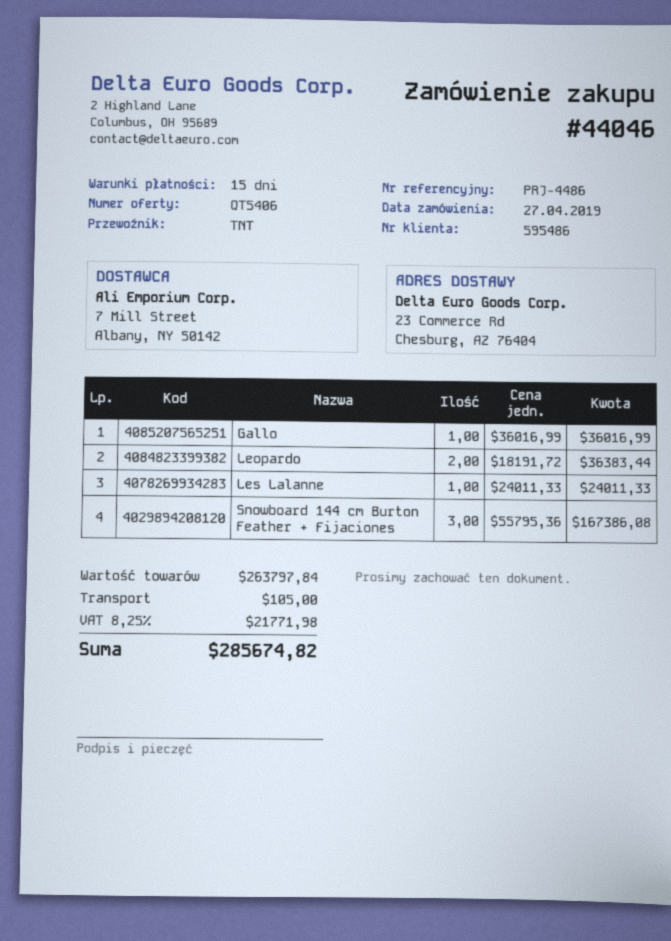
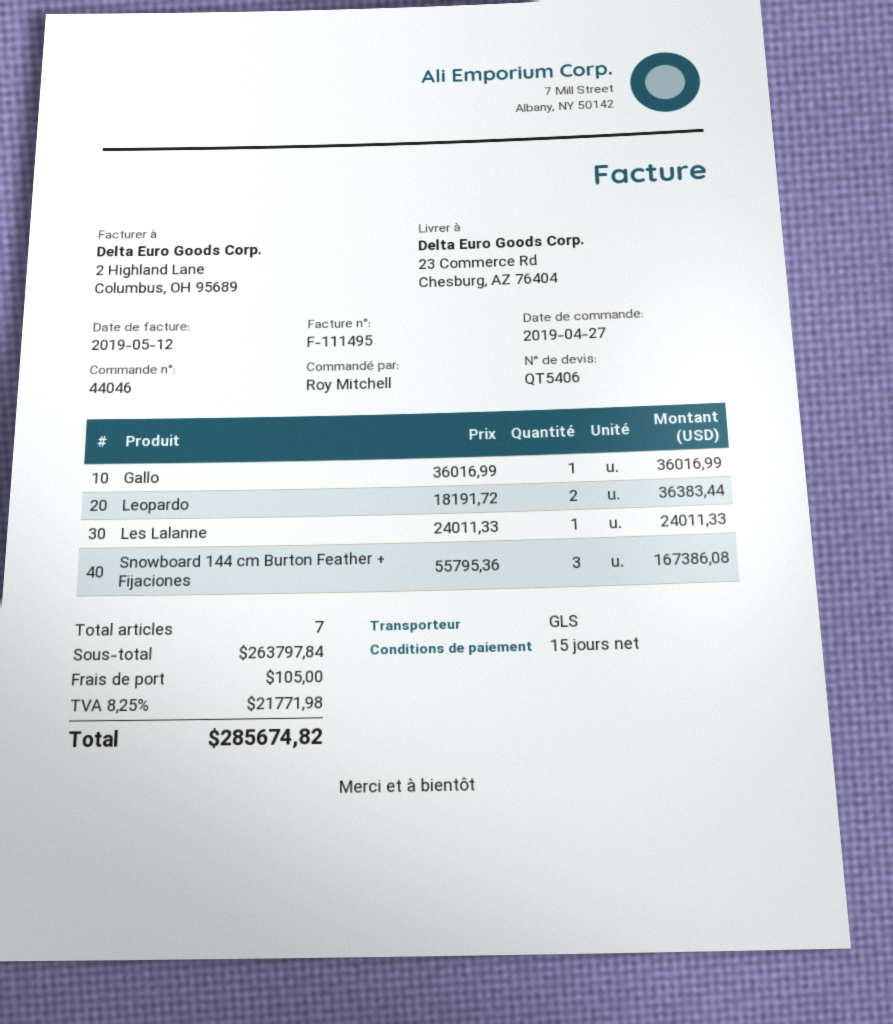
shipping method: TNT -> GLS

